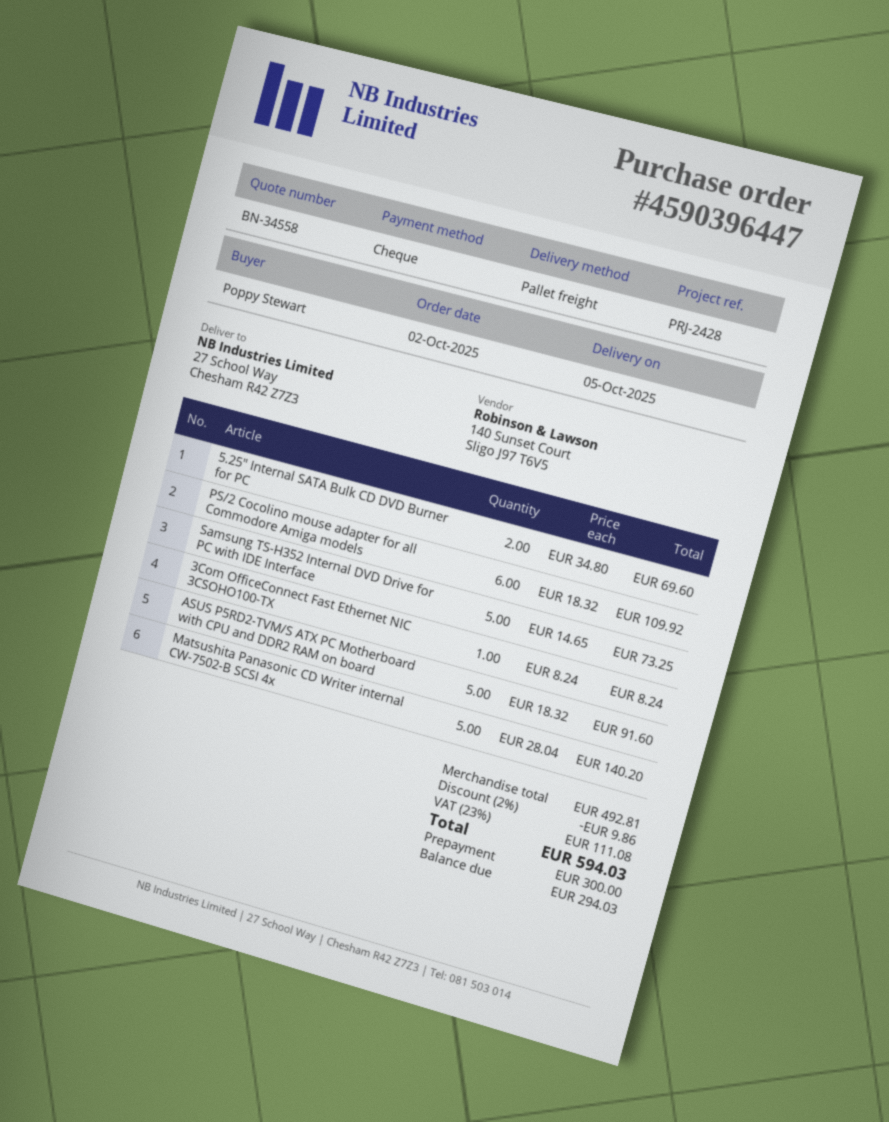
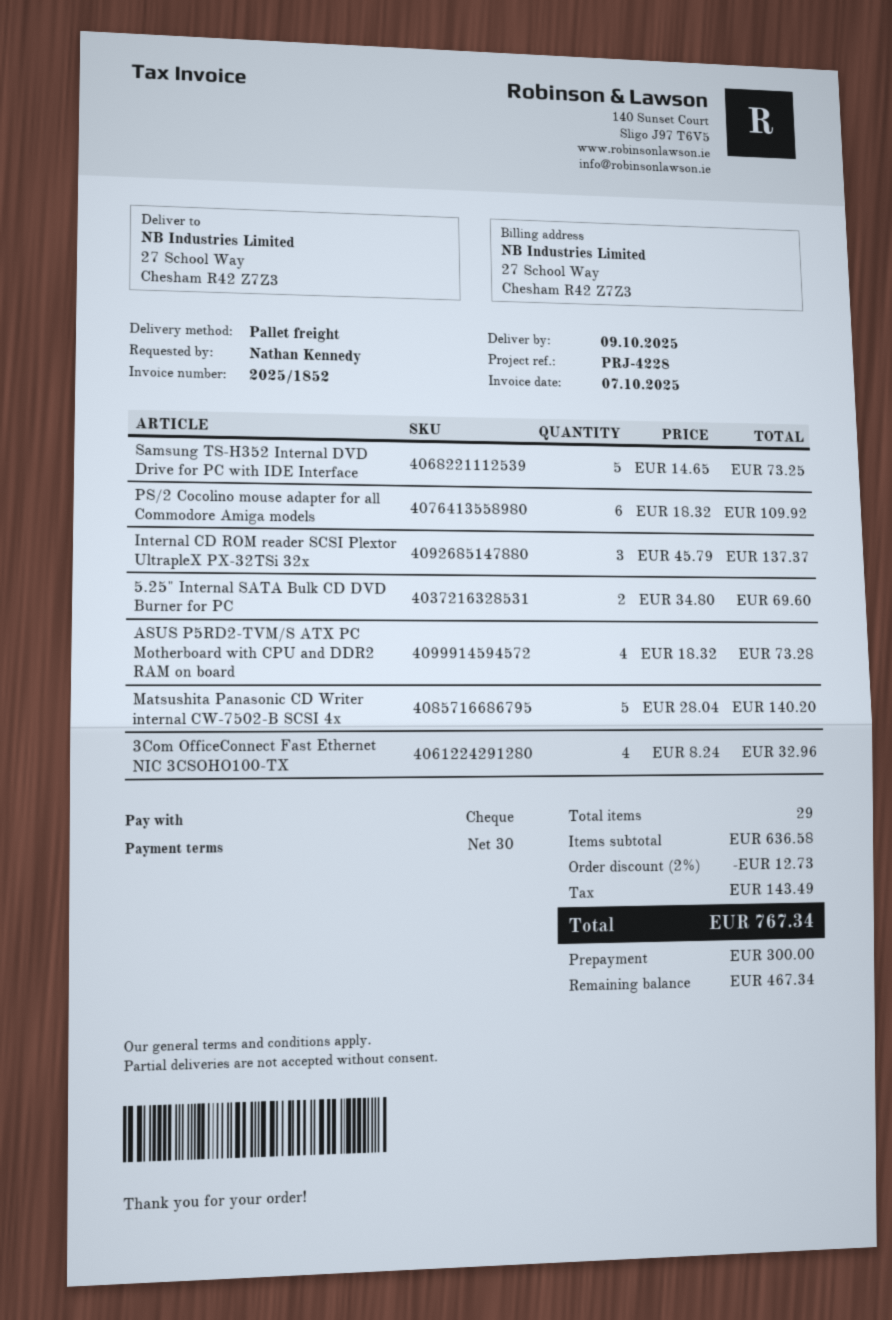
delivery date: 2025-10-05 -> 2025-10-09
reference: PRJ-2428 -> PRJ-4228
ordered by: Poppy Stewart -> Nathan Kennedy
3Com OfficeConnect Fast Ethernet NIC 3CSOHO100-TX: 1 x 8.24 = 8.24 -> 4 x 8.24 = 32.96
ASUS P5RD2-TVM/S ATX PC Motherboard with CPU and DDR2 RAM on board: 5 x 18.32 = 91.60 -> 4 x 18.32 = 73.28
Internal CD ROM reader SCSI Plextor UltrapleX PX-32TSi 32x: none -> 3 x 45.79 = 137.37
subtotal: 492.81 -> 636.58
discount: 2% = 9.86 -> 2% = 12.73
tax: 111.08 -> 143.49
total: 594.03 -> 767.34
balance: 294.03 -> 467.34

